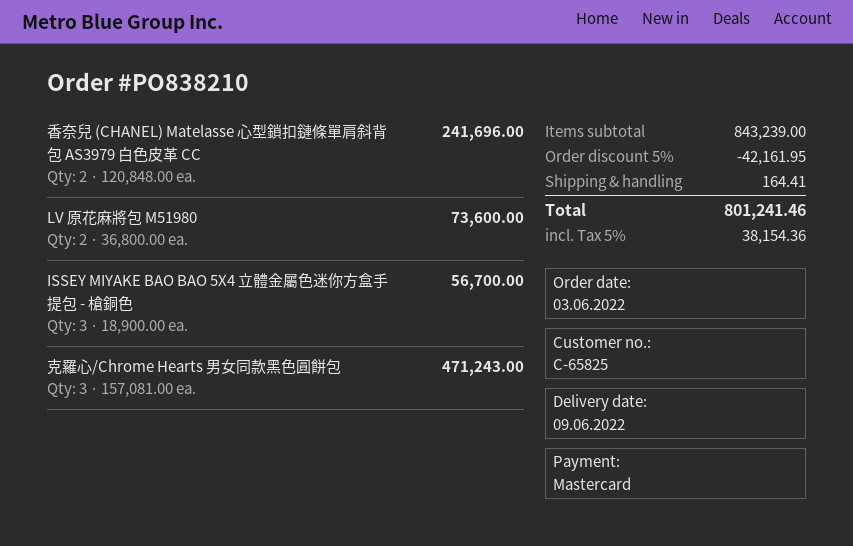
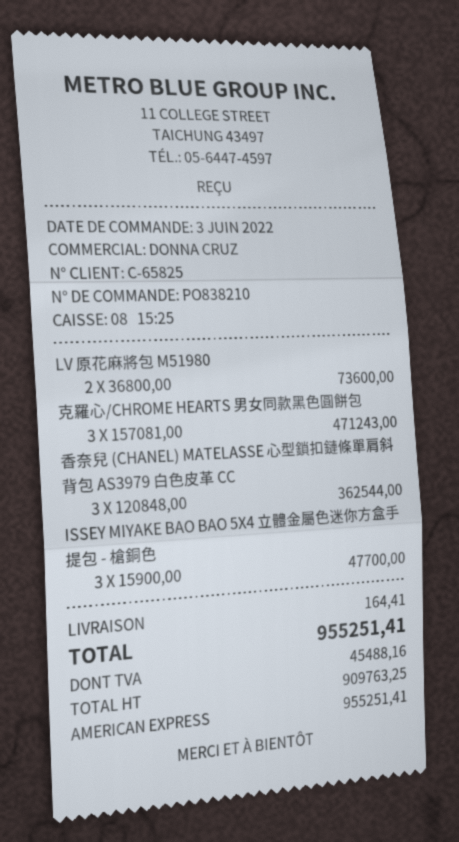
payment method: Mastercard -> American Express
香奈兒 (CHANEL) Matelasse 心型鎖扣鏈條單肩斜背包 AS3979 白色皮革 CC: 2 x 120848.00 = 241696.00 -> 3 x 120848.00 = 362544.00
ISSEY MIYAKE BAO BAO 5X4 立體金屬色迷你方盒手提包 - 槍銅色: 3 x 18900.00 = 56700.00 -> 3 x 15900.00 = 47700.00
discount: 5% = 42161.95 -> none
tax: 38154.36 -> 45488.16
total: 801241.46 -> 955251.41

